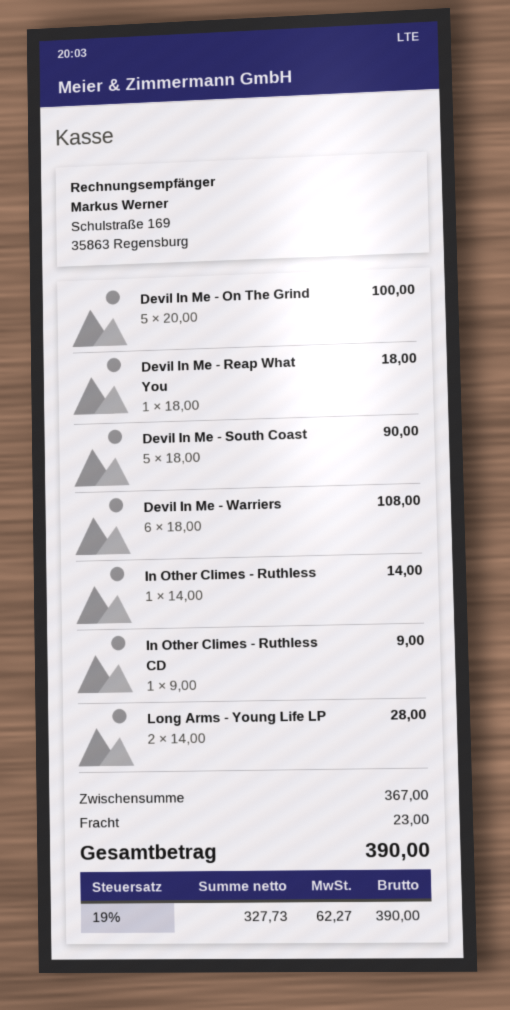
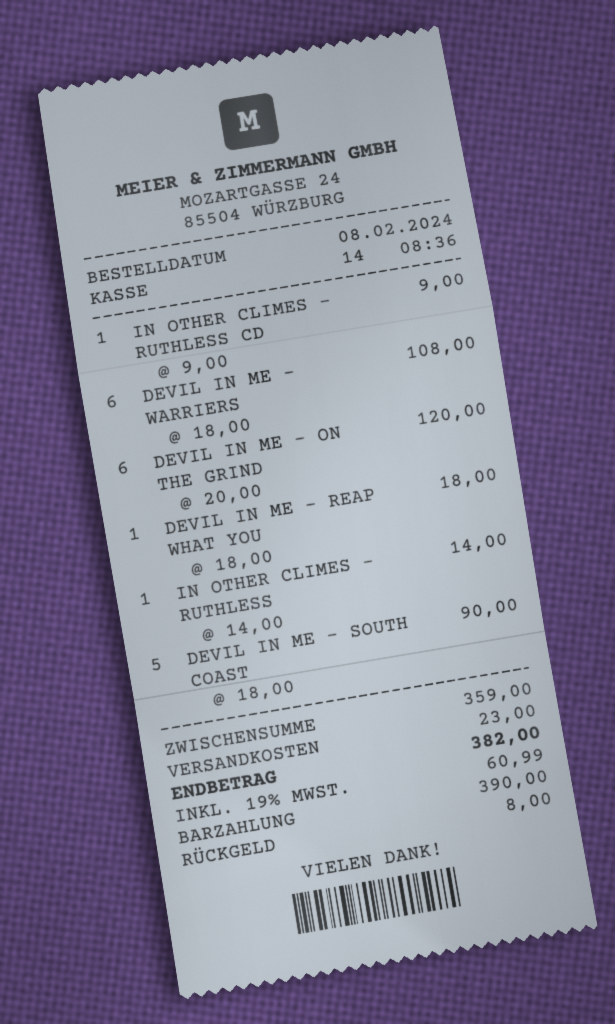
Devil In Me - On The Grind: 5 x 20.00 = 100.00 -> 6 x 20.00 = 120.00
Long Arms - Young Life LP: 2 x 14.00 = 28.00 -> none
subtotal: 367.00 -> 359.00
tax: 19% = 62.27 -> 19% = 60.99
total: 390.00 -> 382.00

